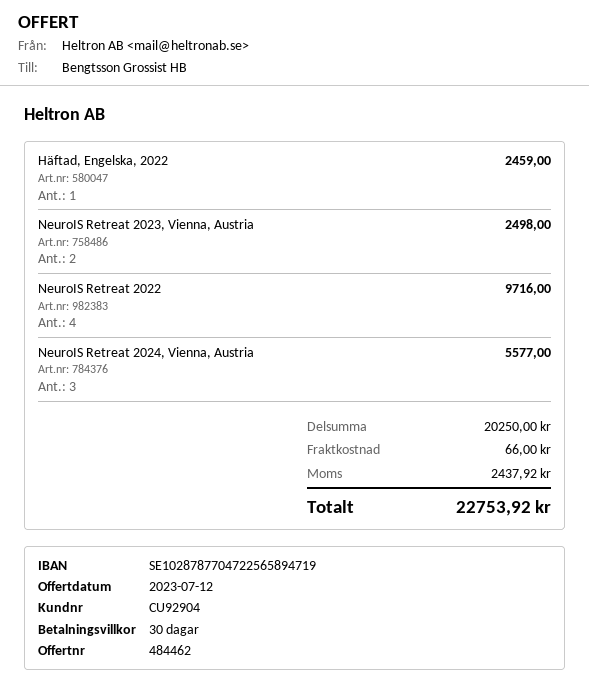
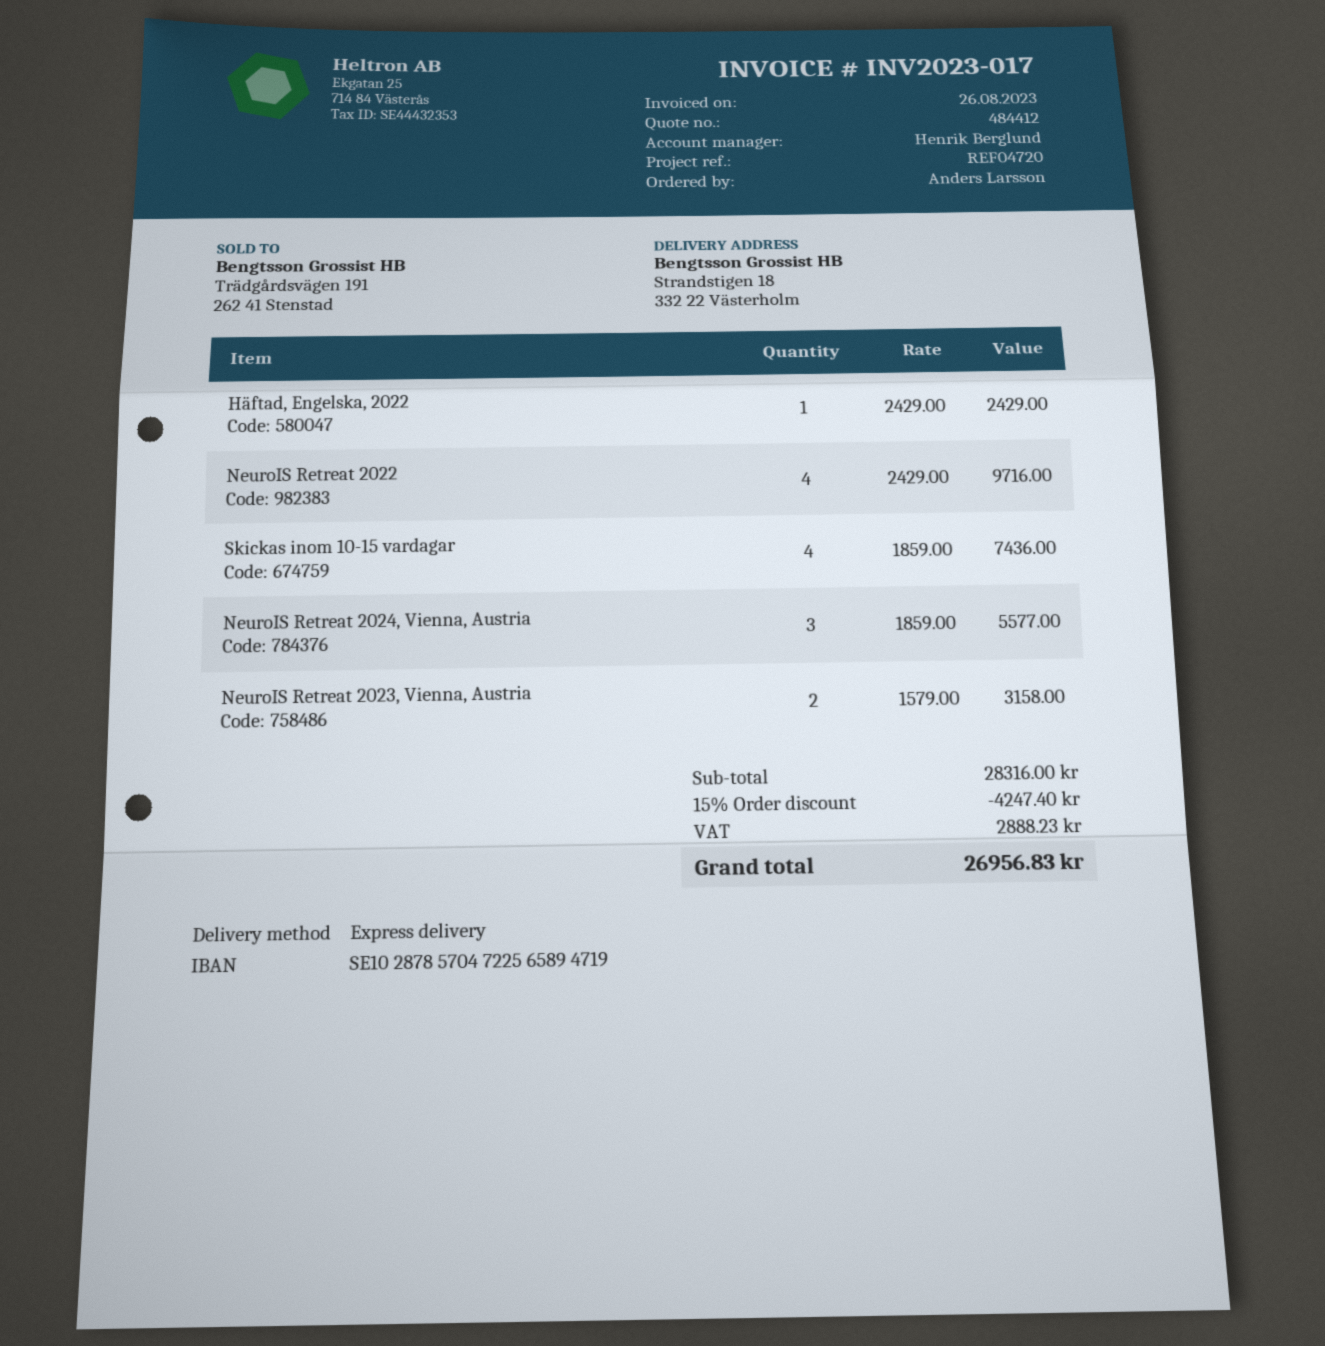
quote number: 484462 -> 484412
bank account: SE1028787704722565894719 -> SE1028785704722565894719
Häftad, Engelska, 2022: 1 for 2459.00 -> 1 for 2429.00
NeuroIS Retreat 2023, Vienna, Austria: 2 for 2498.00 -> 2 for 3158.00
Skickas inom 10-15 vardagar: none -> 4 for 7436.00
subtotal: 20250.00 -> 28316.00
discount: none -> 15% = 4247.40
shipping: 66.00 -> none
tax: 2437.92 -> 2888.23
total: 22753.92 -> 26956.83

